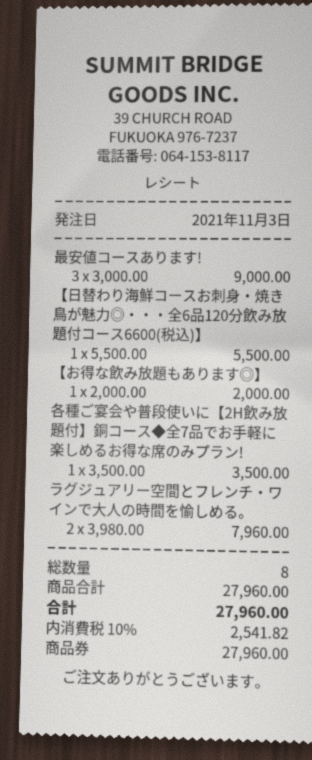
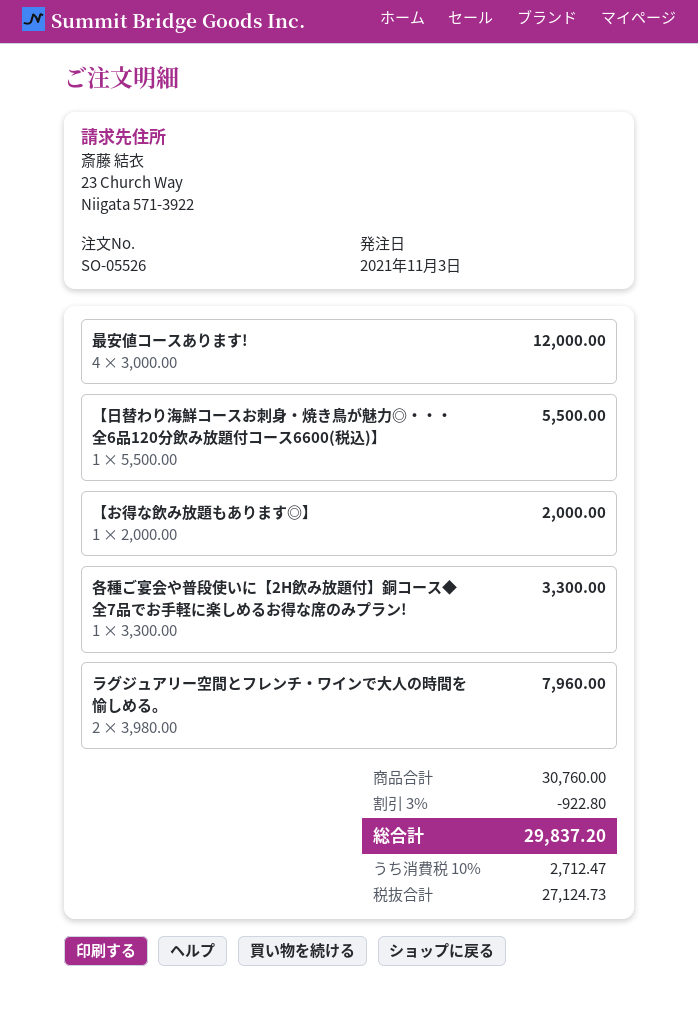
最安値コースあります!: 3 x 3000.00 = 9000.00 -> 4 x 3000.00 = 12000.00
各種ご宴会や普段使いに【2H飲み放題付】銅コース◆全7品でお手軽に楽しめるお得な席のみプラン!: 1 x 3500.00 = 3500.00 -> 1 x 3300.00 = 3300.00
subtotal: 27960.00 -> 30760.00
discount: none -> 3% = 922.80
tax: 10% = 2541.82 -> 10% = 2712.47
total: 27960.00 -> 29837.20

